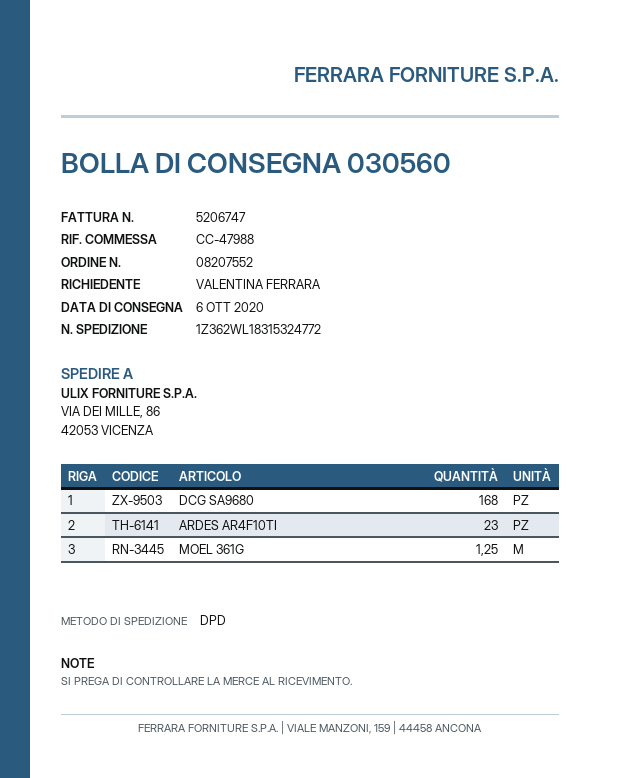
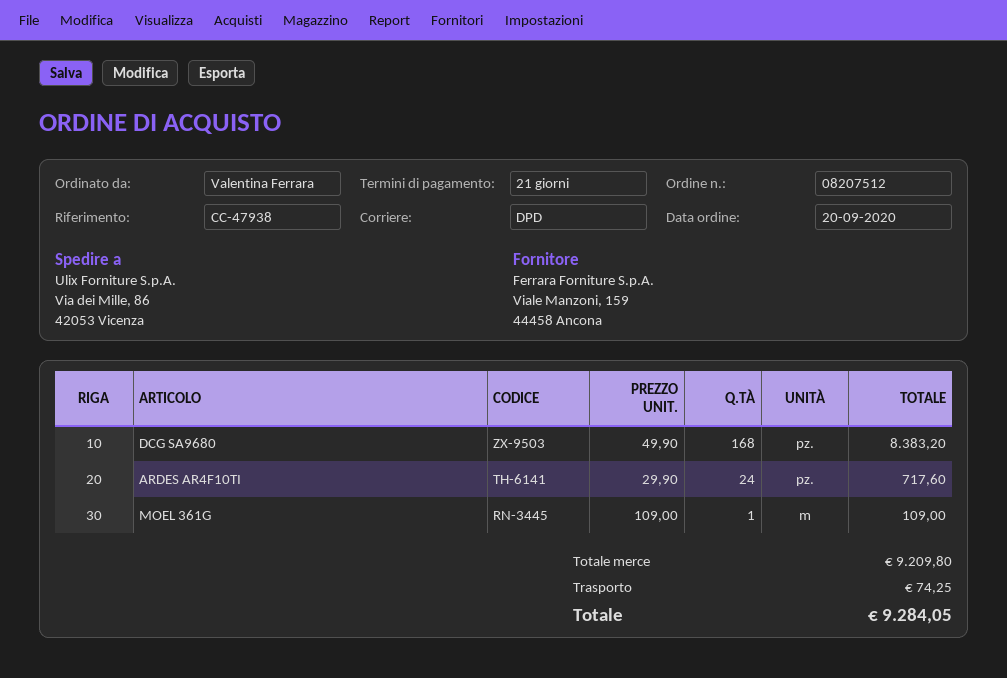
order number: 08207552 -> 08207512
reference: CC-47988 -> CC-47938
ARDES AR4F10TI: 23 -> 24
MOEL 361G: 1.25 -> 1

